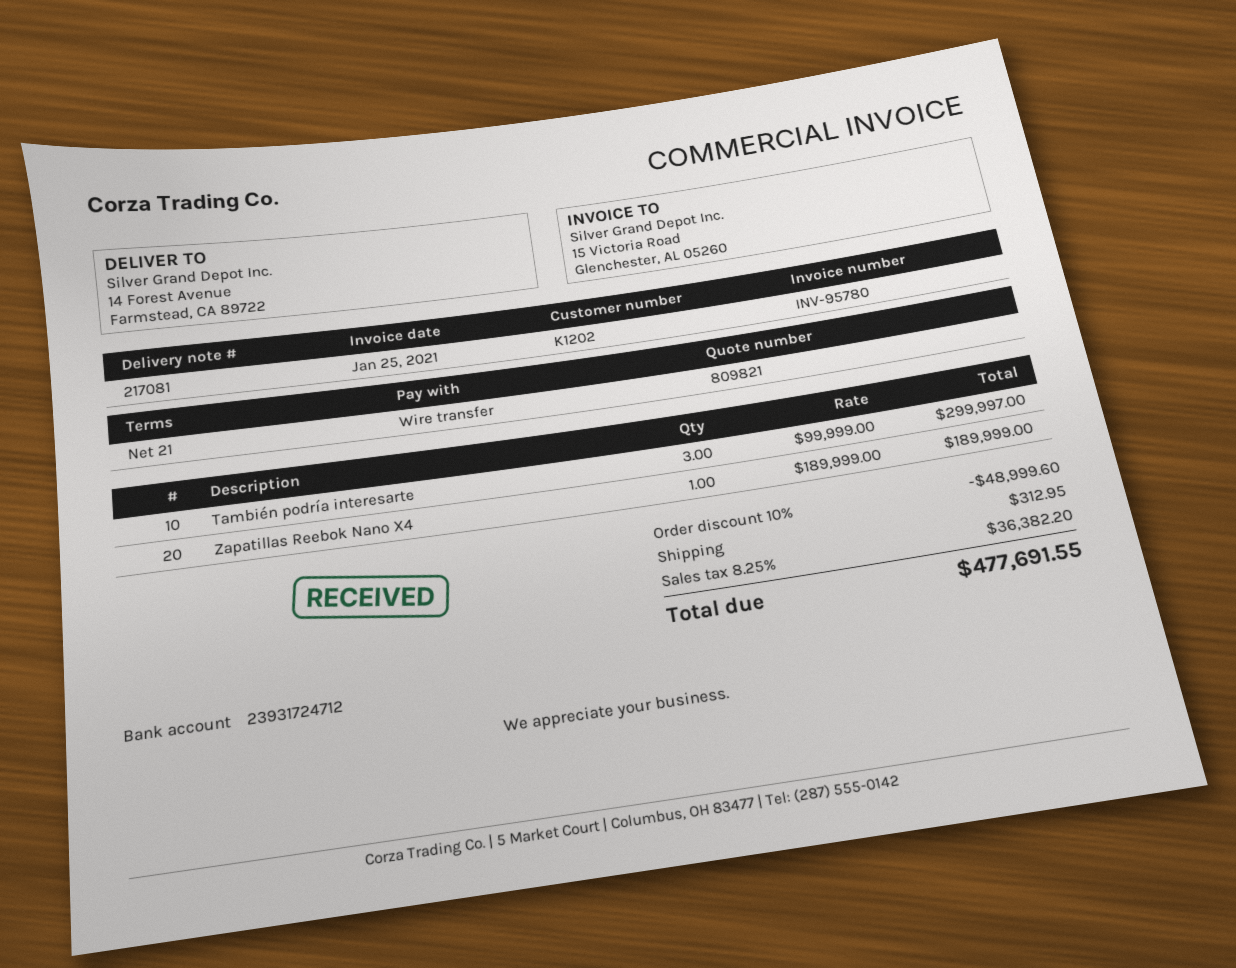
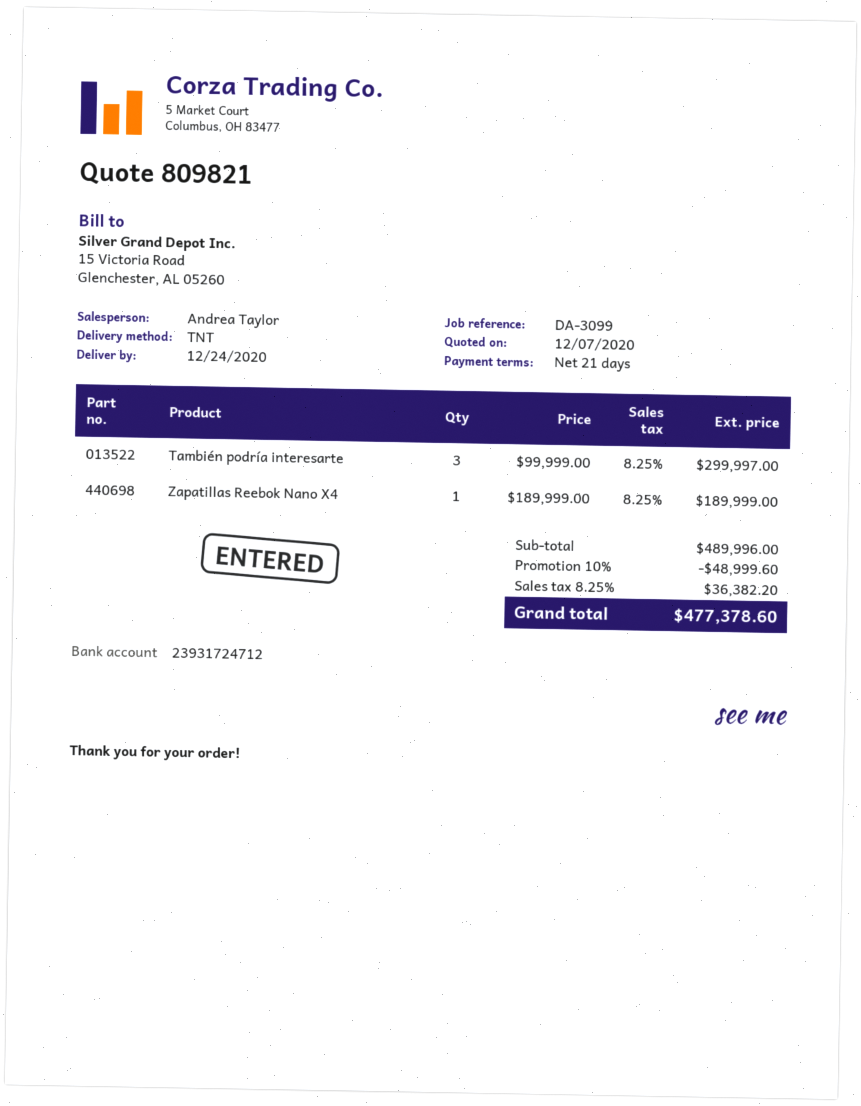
shipping: 312.95 -> none
total: 477691.55 -> 477378.60

